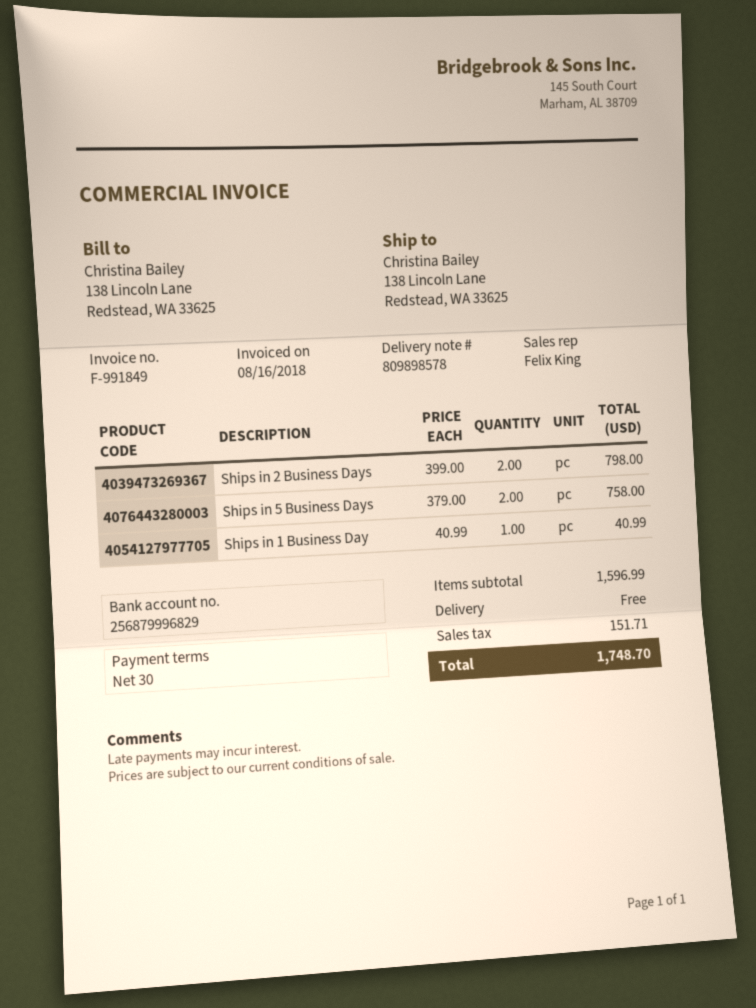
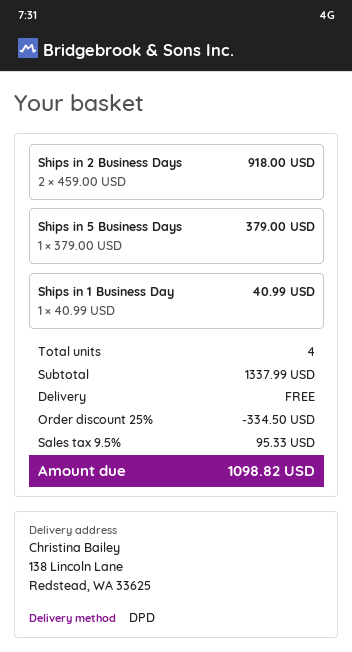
Ships in 2 Business Days: 2 x 399.00 = 798.00 -> 2 x 459.00 = 918.00
Ships in 5 Business Days: 2 x 379.00 = 758.00 -> 1 x 379.00 = 379.00
subtotal: 1596.99 -> 1337.99
discount: none -> 25% = 334.50
tax: 151.71 -> 95.33
total: 1748.70 -> 1098.82

